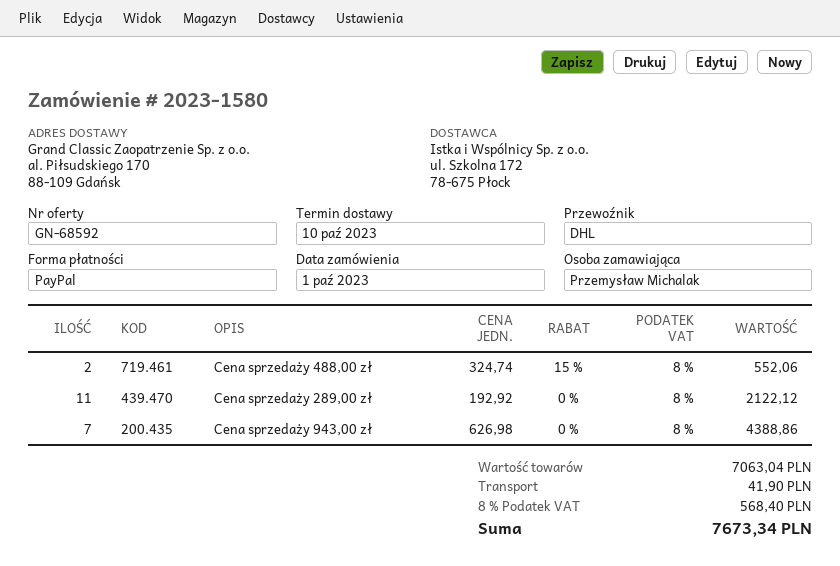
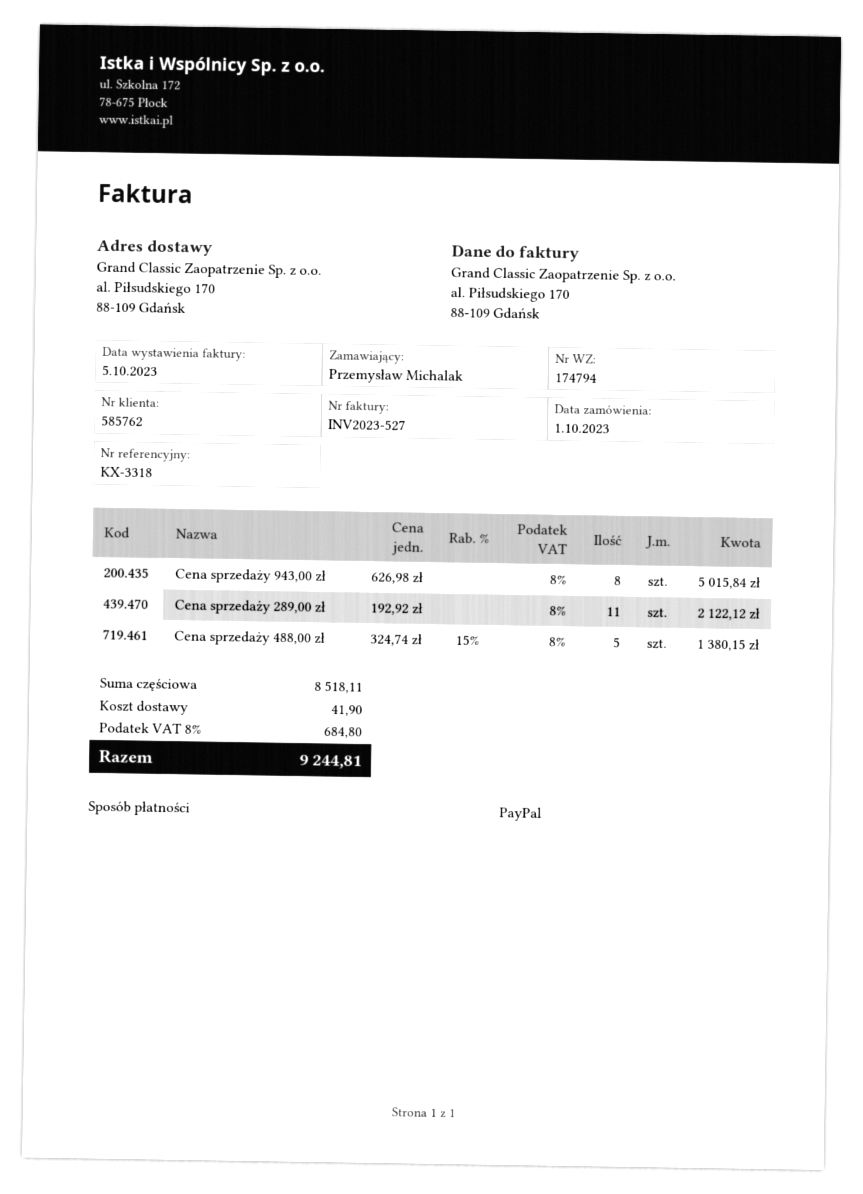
Cena sprzedaży 488,00 zł: 2 x 324.74 - 15% = 552.06 -> 5 x 324.74 - 15% = 1380.15
Cena sprzedaży 943,00 zł: 7 x 626.98 = 4388.86 -> 8 x 626.98 = 5015.84
subtotal: 7063.04 -> 8518.11
tax: 8% = 568.40 -> 8% = 684.80
total: 7673.34 -> 9244.81

